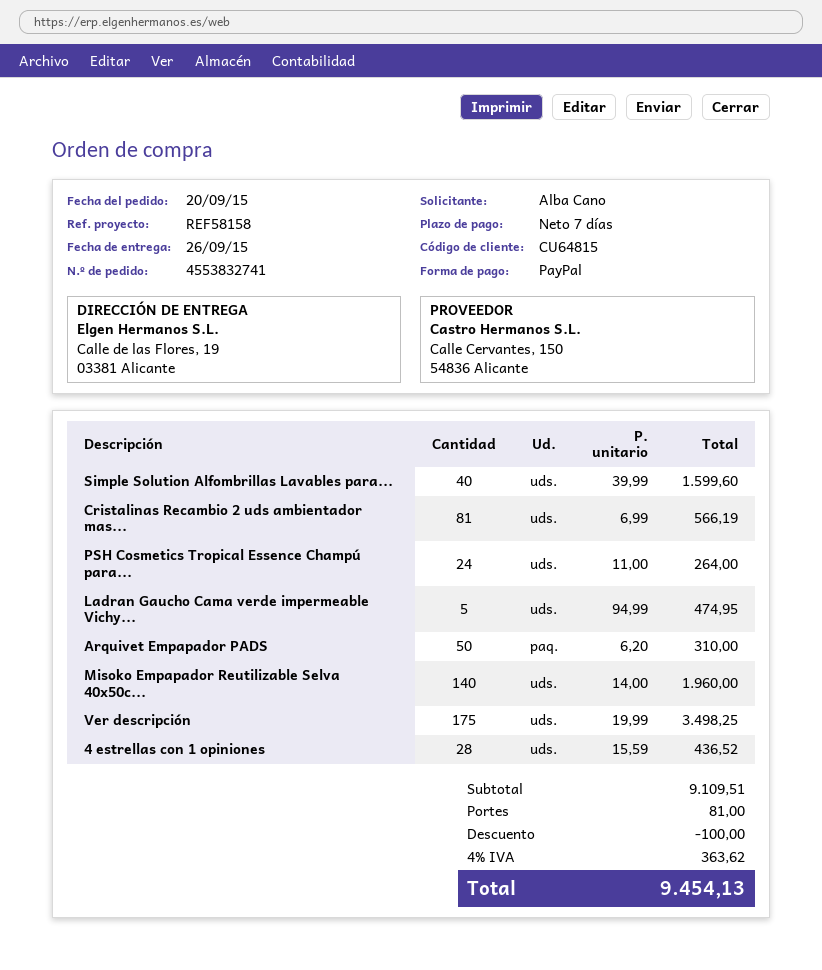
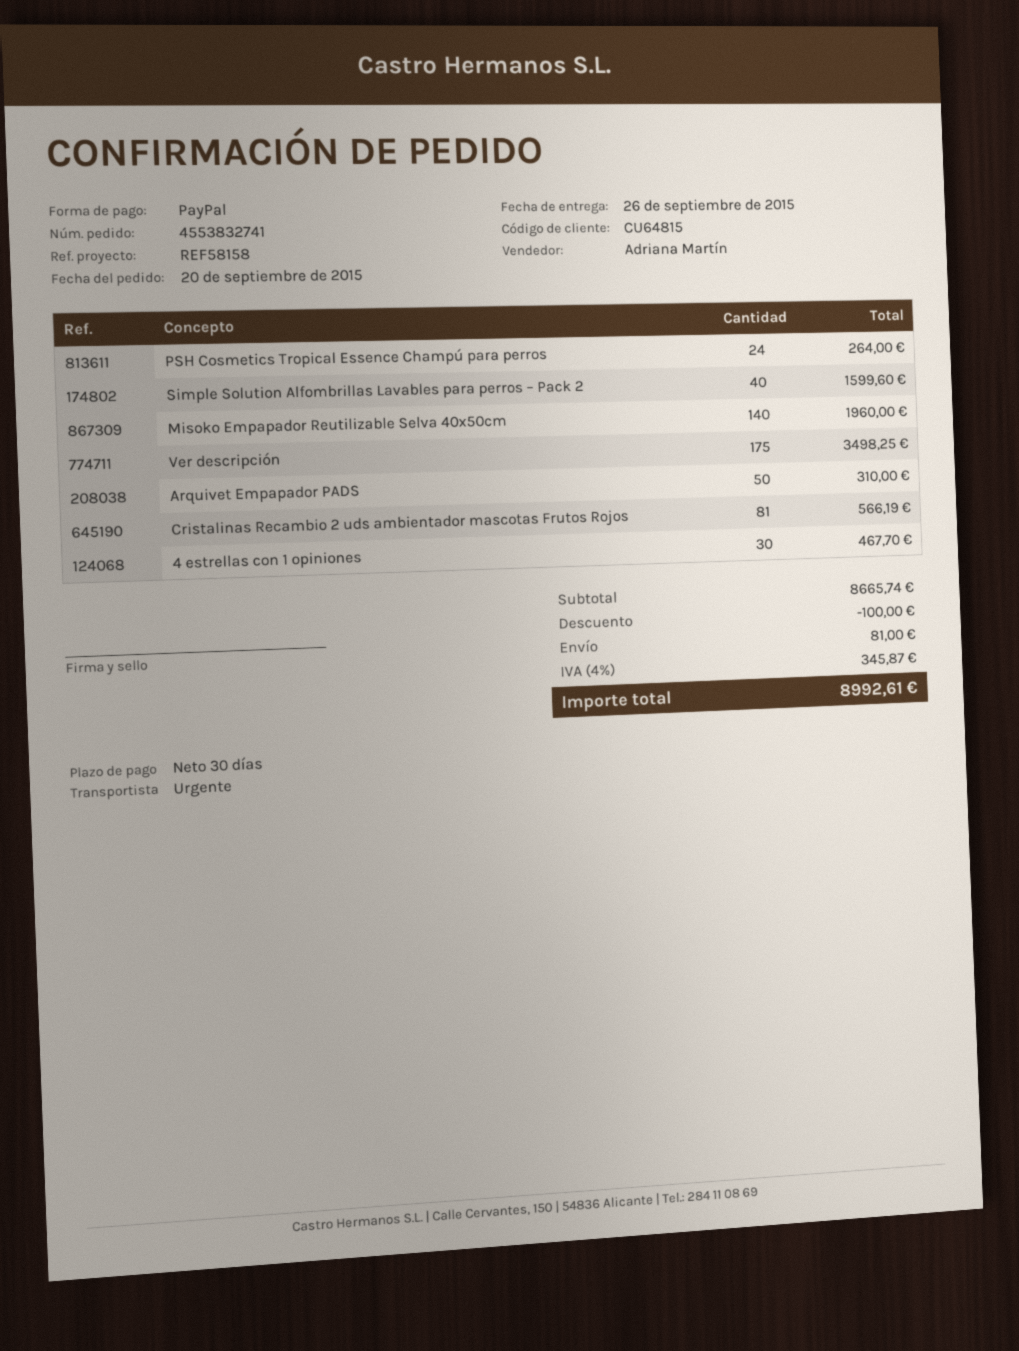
payment terms: 7 days -> 30 days
Ladran Gaucho Cama verde impermeable Vichy...: 5 for 474.95 -> none
4 estrellas con 1 opiniones: 28 for 436.52 -> 30 for 467.70
subtotal: 9109.51 -> 8665.74
tax: 4% = 363.62 -> 4% = 345.87
total: 9454.13 -> 8992.61

